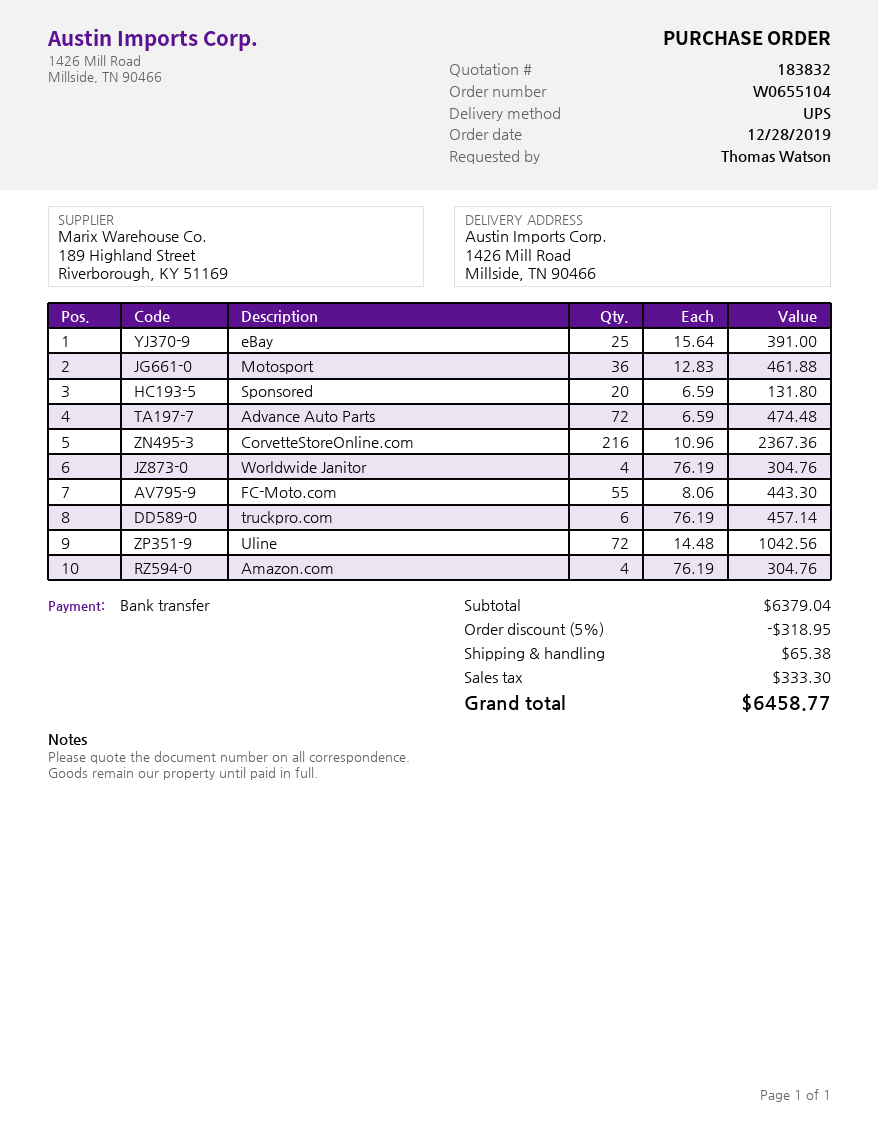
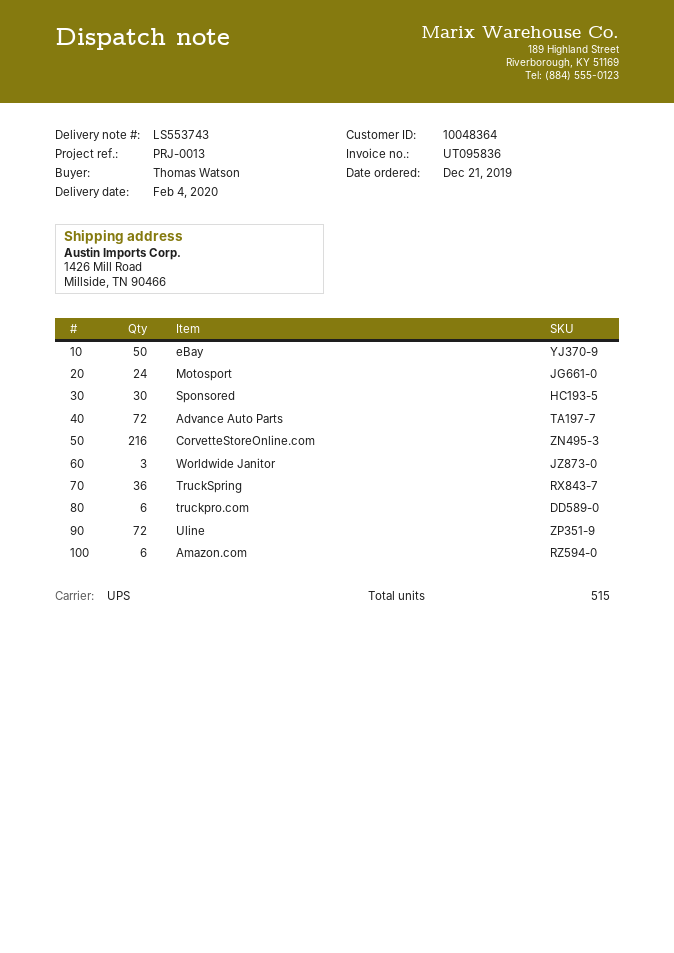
order date: 2019-12-28 -> 2019-12-21
eBay: 25 -> 50
Motosport: 36 -> 24
Sponsored: 20 -> 30
Worldwide Janitor: 4 -> 3
FC-Moto.com: 55 -> none
Amazon.com: 4 -> 6
TruckSpring: none -> 36

